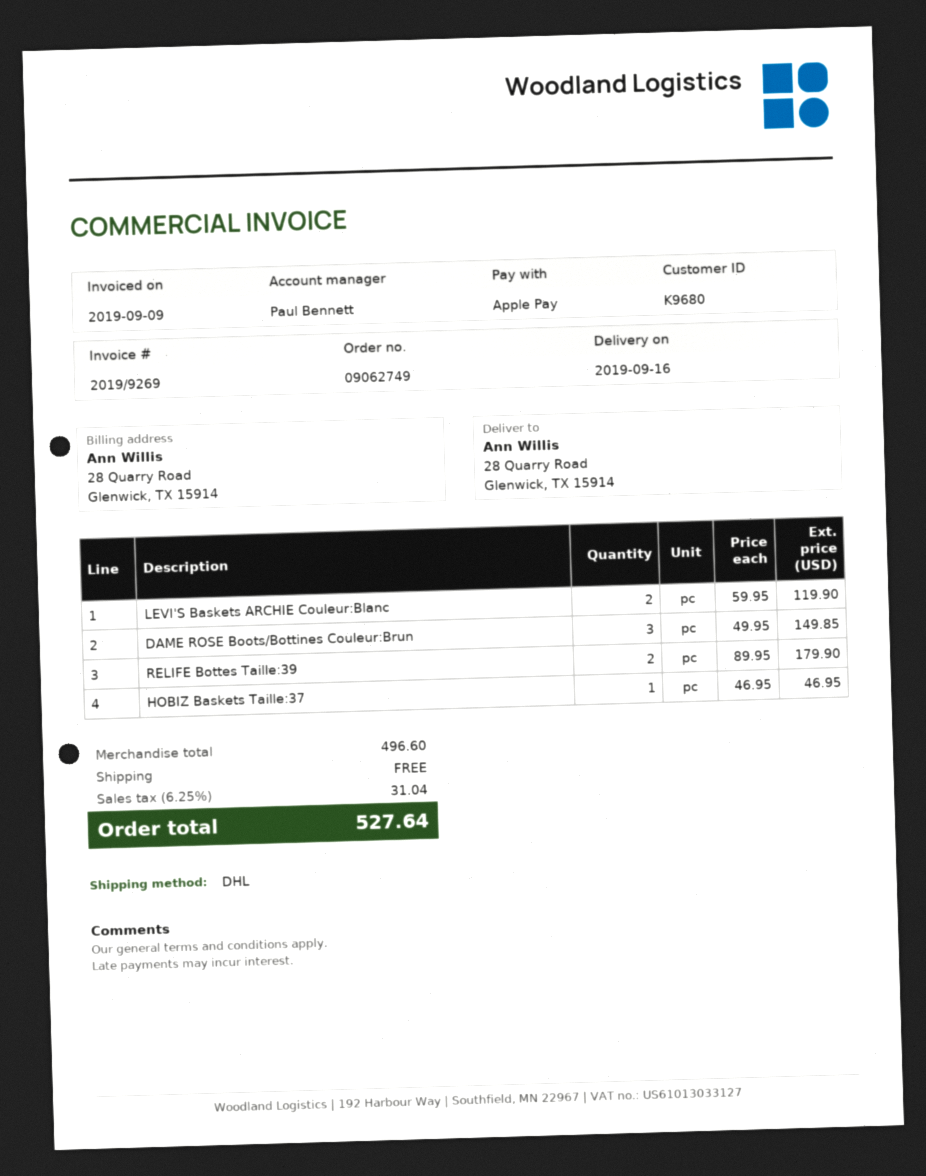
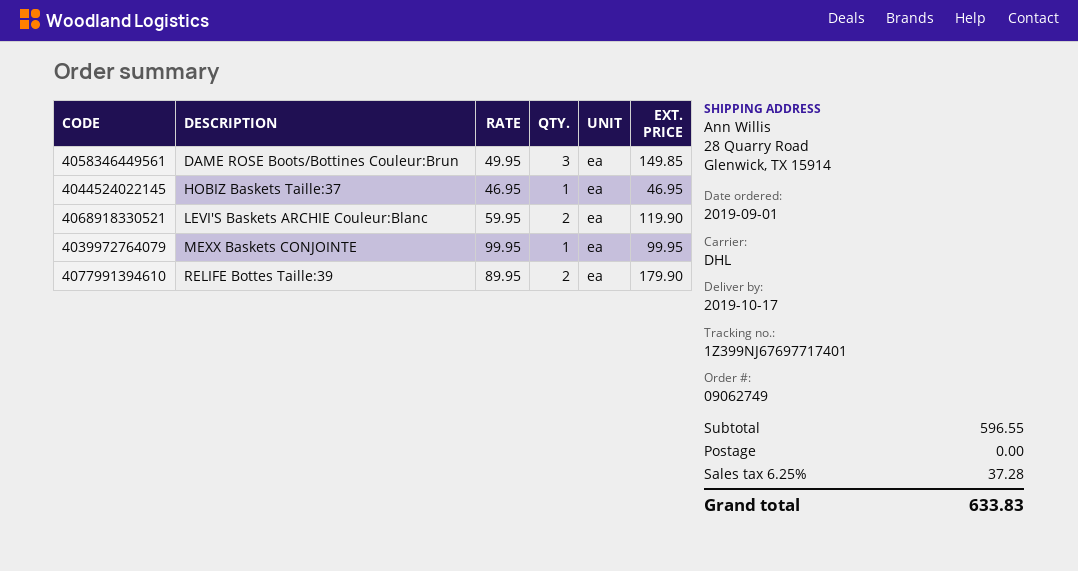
delivery date: 2019-09-16 -> 2019-10-17
MEXX Baskets CONJOINTE: none -> 1 x 99.95 = 99.95
subtotal: 496.60 -> 596.55
tax: 6.25% = 31.04 -> 6.25% = 37.28
total: 527.64 -> 633.83

